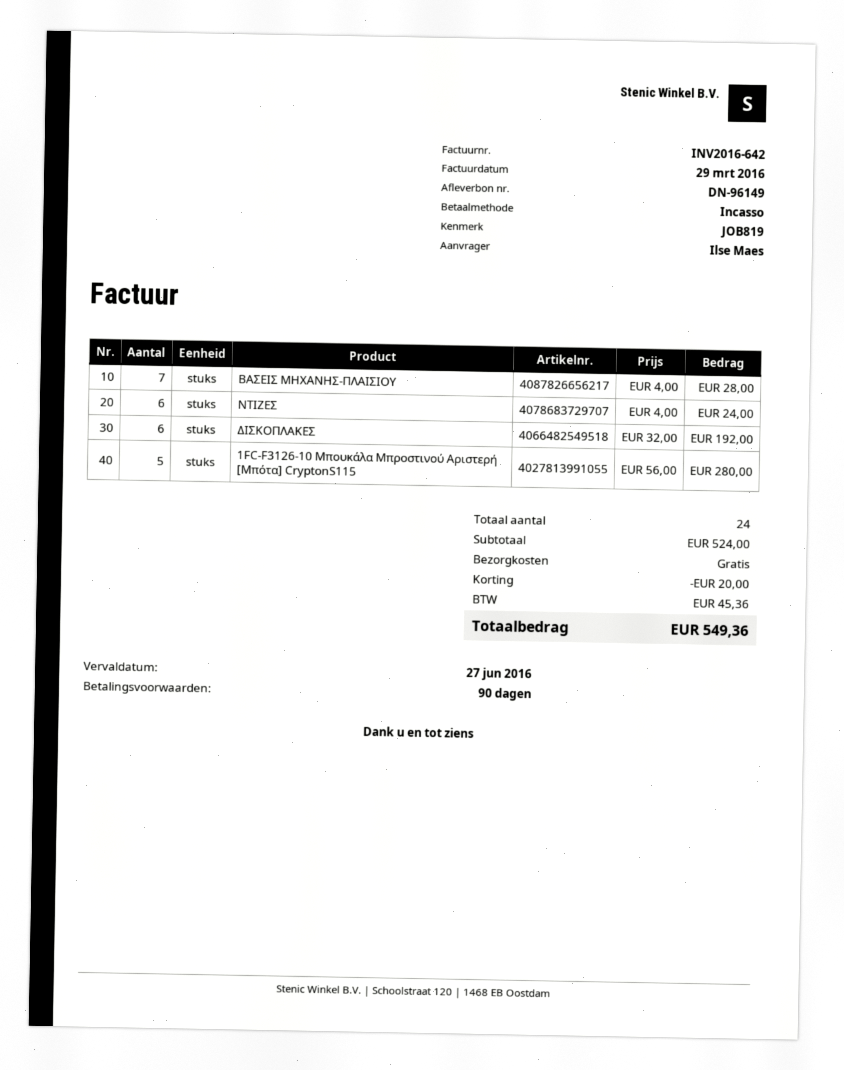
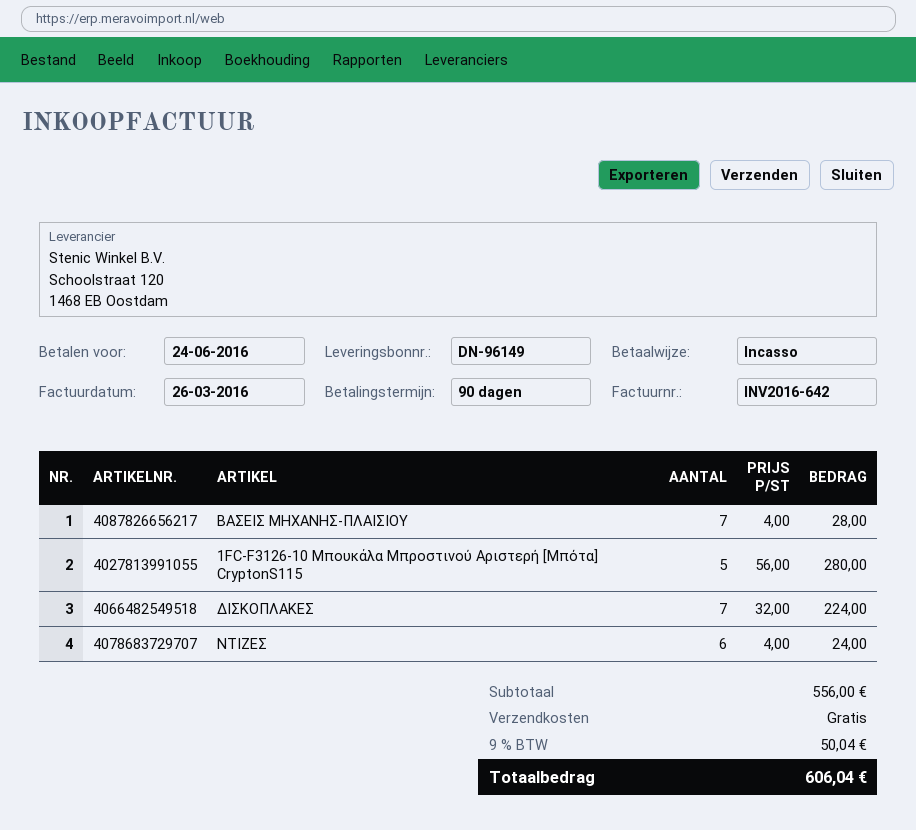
invoice date: 2016-03-29 -> 2016-03-26
due date: 2016-06-27 -> 2016-06-24
ΔΙΣΚΟΠΛΑΚΕΣ: 6 x 32.00 = 192.00 -> 7 x 32.00 = 224.00
subtotal: 524.00 -> 556.00
discount: 20.00 -> none
tax: 45.36 -> 50.04
total: 549.36 -> 606.04

